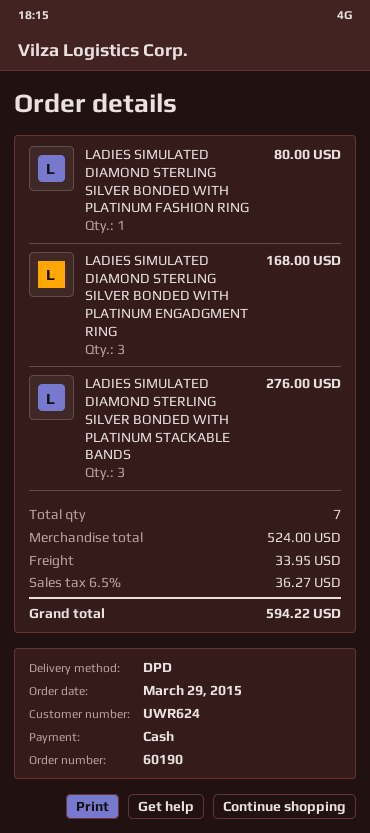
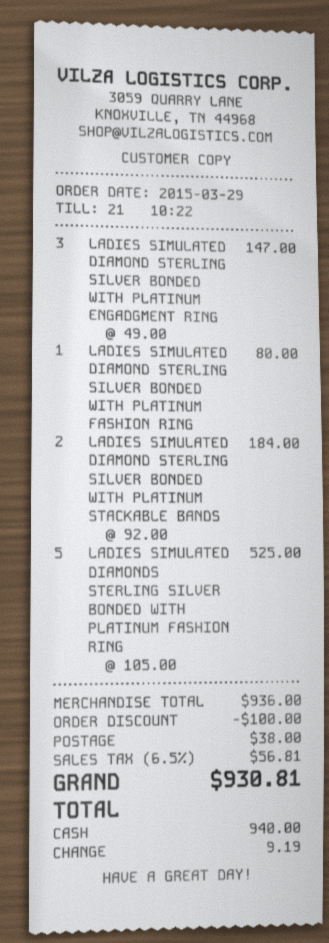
LADIES SIMULATED DIAMOND STERLING SILVER BONDED WITH PLATINUM ENGADGMENT RING: 3 for 168.00 -> 3 for 147.00
LADIES SIMULATED DIAMOND STERLING SILVER BONDED WITH PLATINUM STACKABLE BANDS: 3 for 276.00 -> 2 for 184.00
LADIES SIMULATED DIAMONDS STERLING SILVER BONDED WITH PLATINUM FASHION RING: none -> 5 for 525.00
subtotal: 524.00 -> 936.00
discount: none -> 100.00
shipping: 33.95 -> 38.00
tax: 6.5% = 36.27 -> 6.5% = 56.81
total: 594.22 -> 930.81

